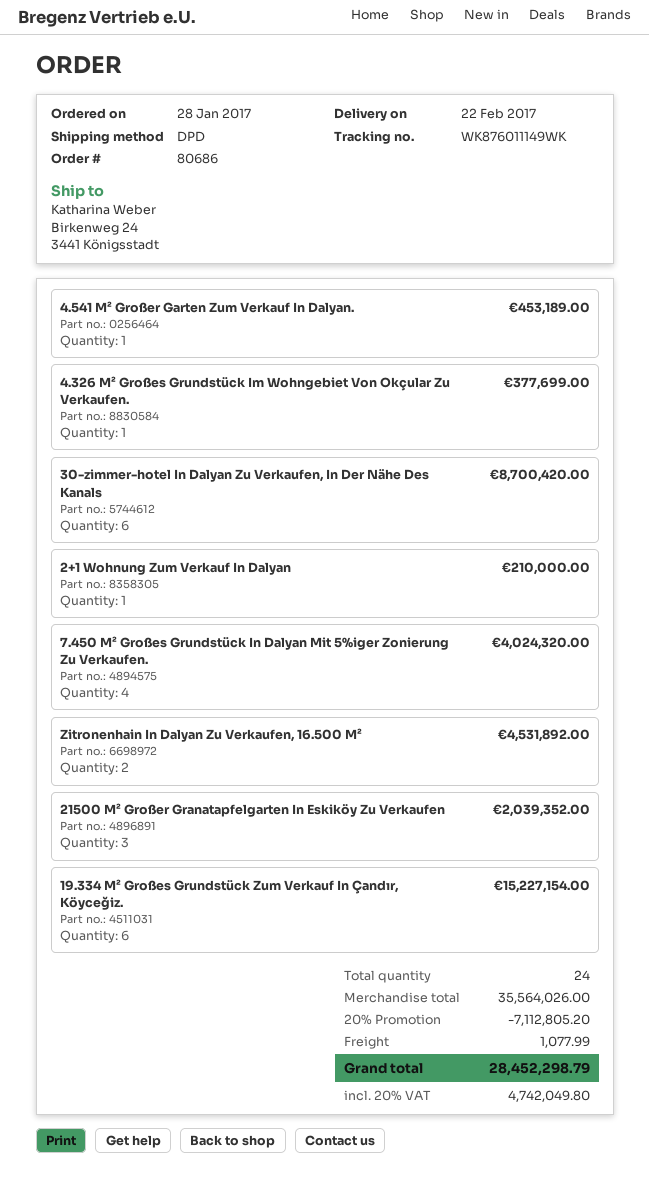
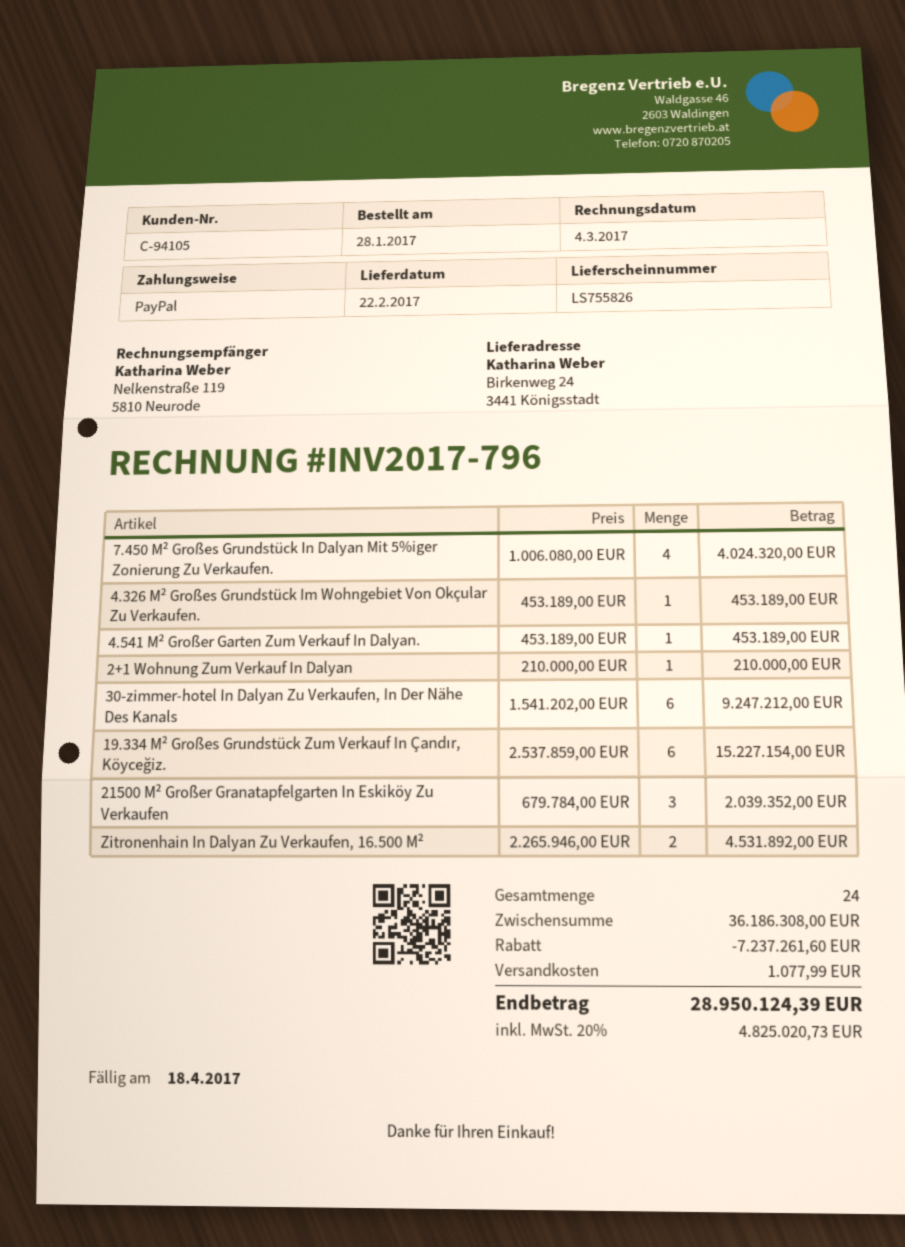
4.326 M² Großes Grundstück Im Wohngebiet Von Okçular Zu Verkaufen.: 1 for 377699.00 -> 1 for 453189.00
30-zimmer-hotel In Dalyan Zu Verkaufen, In Der Nähe Des Kanals: 6 for 8700420.00 -> 6 for 9247212.00
subtotal: 35564026.00 -> 36186308.00
discount: 7112805.20 -> 7237261.60
tax: 20% = 4742049.80 -> 20% = 4825020.73
total: 28452298.79 -> 28950124.39

